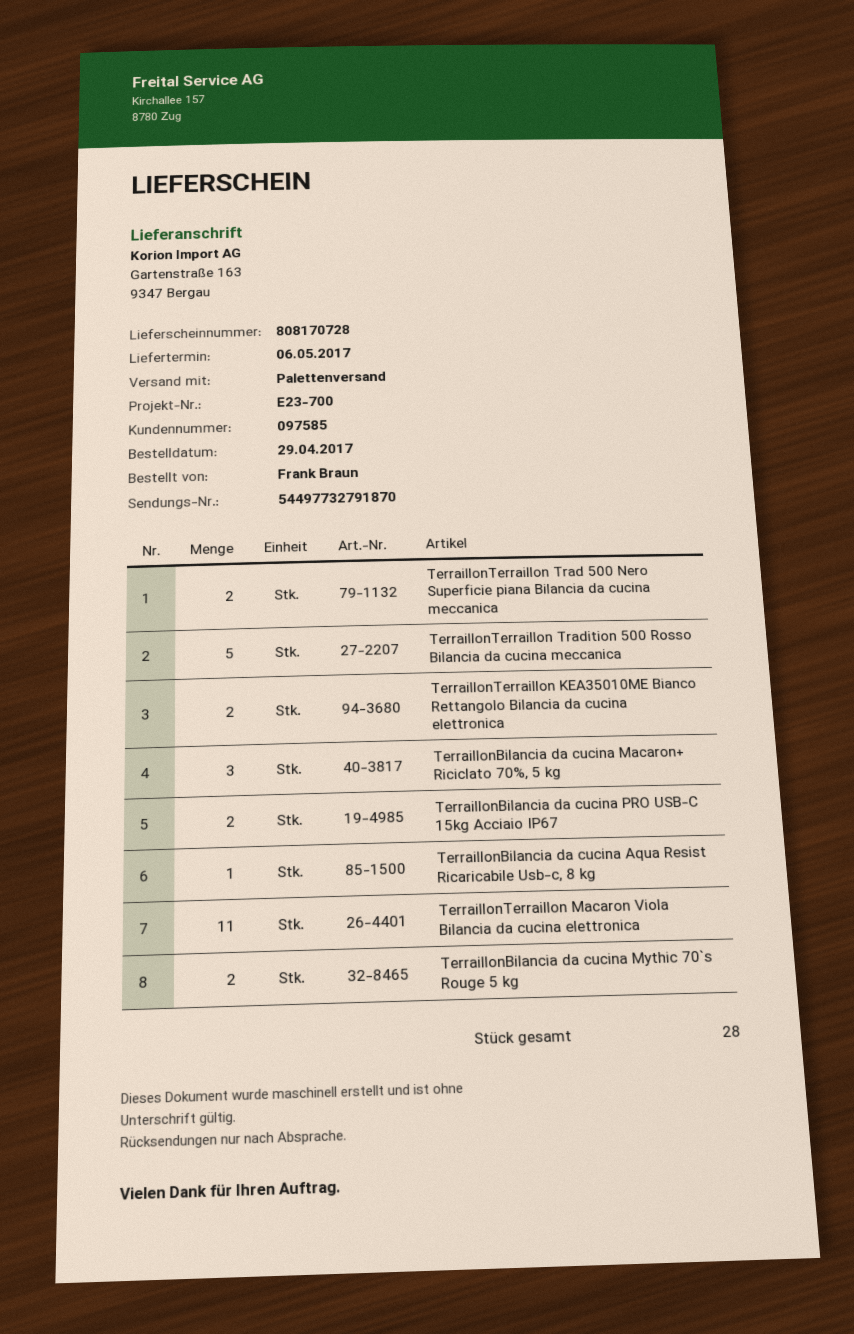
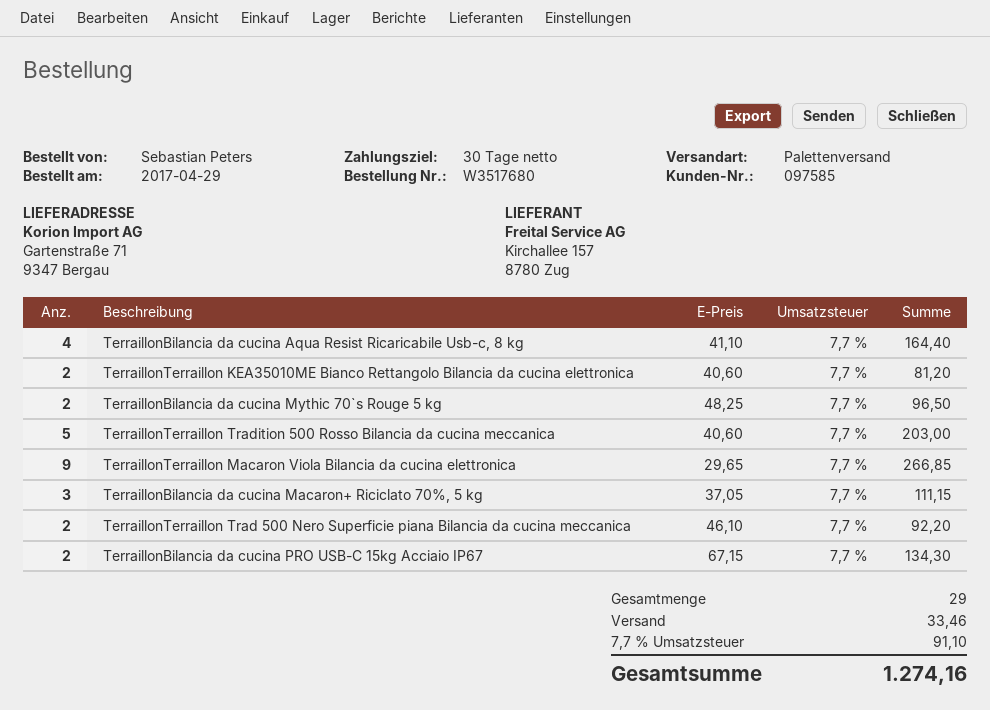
ordered by: Frank Braun -> Sebastian Peters
ship to: Gartenstraße 163, 9347 Bergau -> Gartenstraße 71, 9347 Bergau
TerraillonBilancia da cucina Aqua Resist Ricaricabile Usb-c, 8 kg: 1 -> 4
TerraillonTerraillon Macaron Viola Bilancia da cucina elettronica: 11 -> 9
total quantity: 28 -> 29

